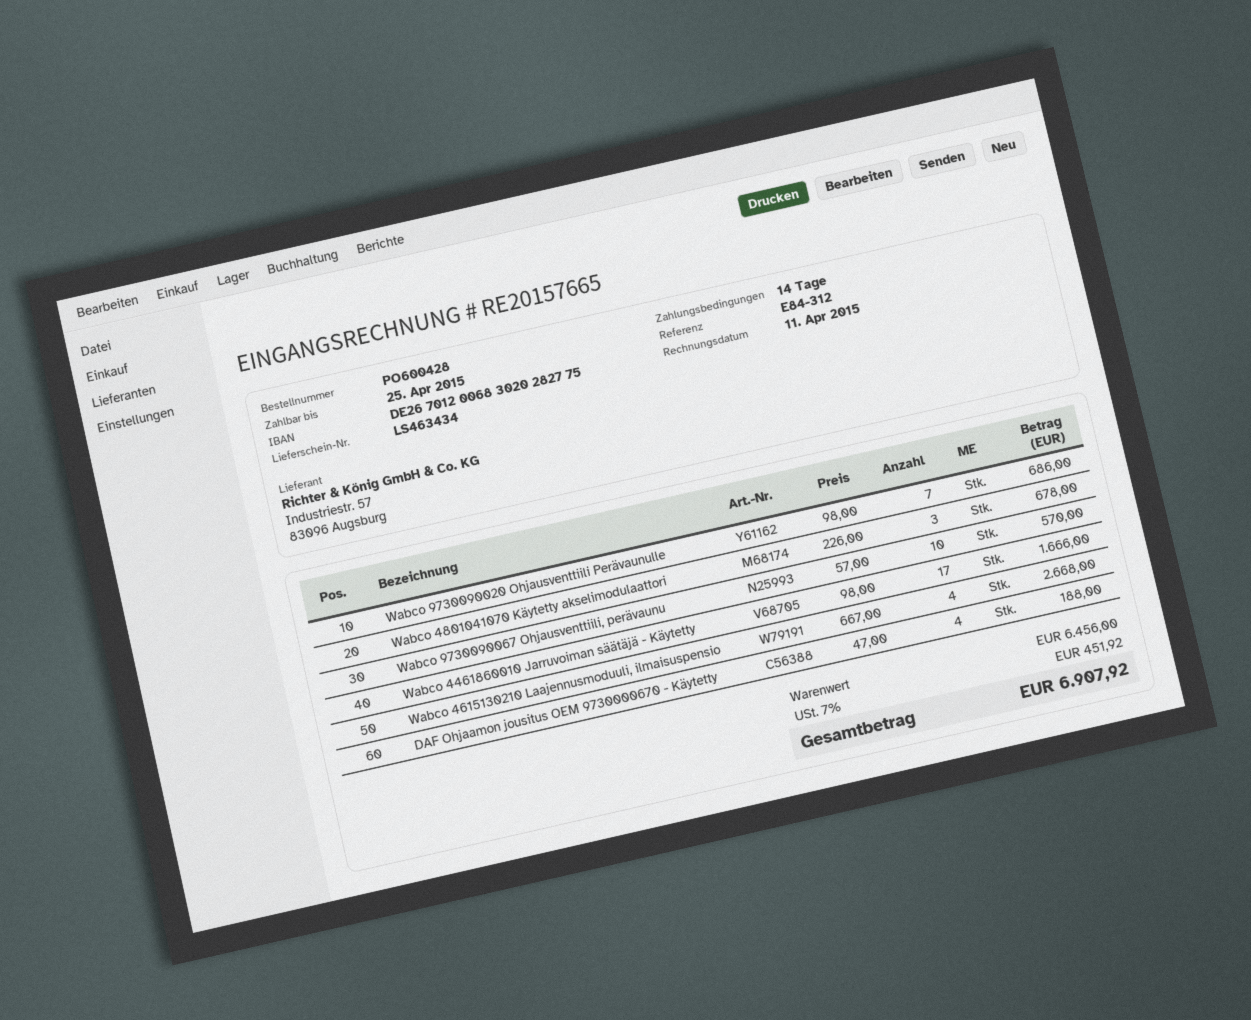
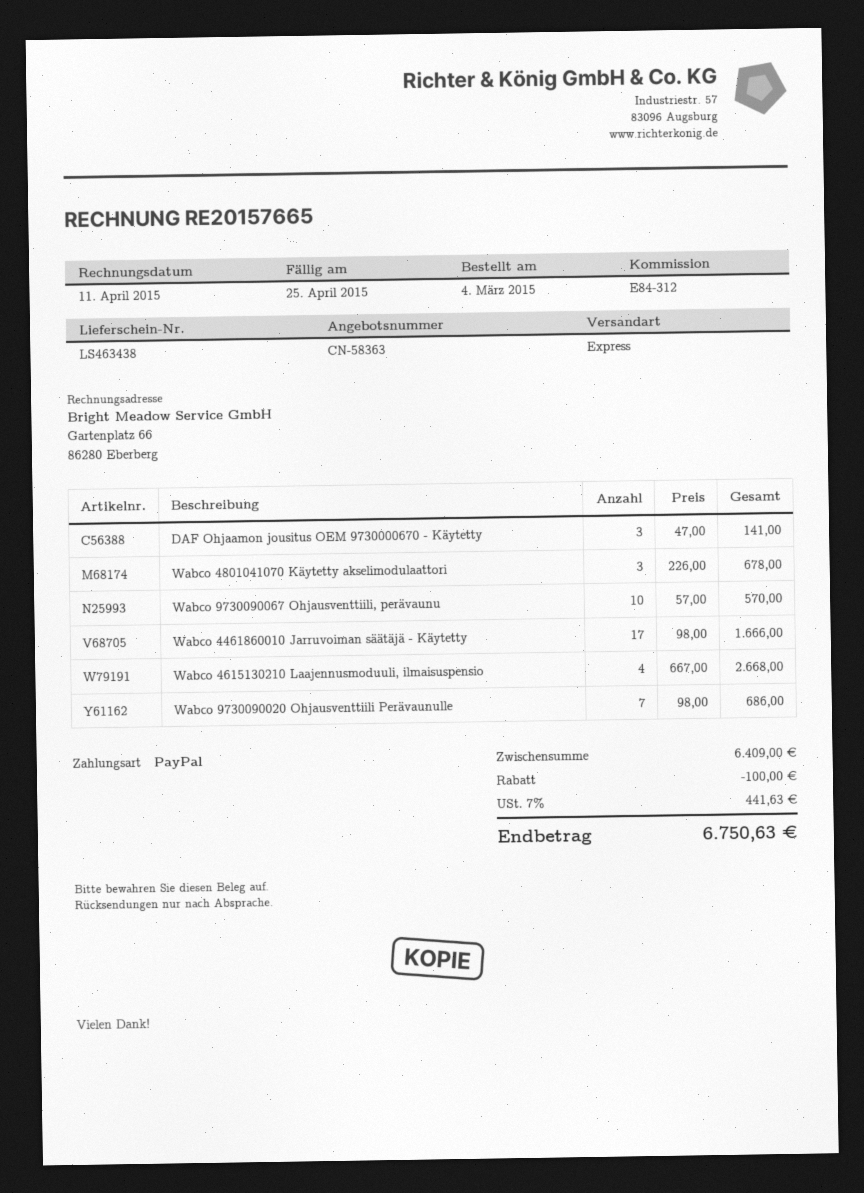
delivery note number: LS463434 -> LS463438
DAF Ohjaamon jousitus OEM 9730000670 - Käytetty: 4 x 47.00 = 188.00 -> 3 x 47.00 = 141.00
subtotal: 6456.00 -> 6409.00
discount: none -> 100.00
tax: 7% = 451.92 -> 7% = 441.63
total: 6907.92 -> 6750.63

